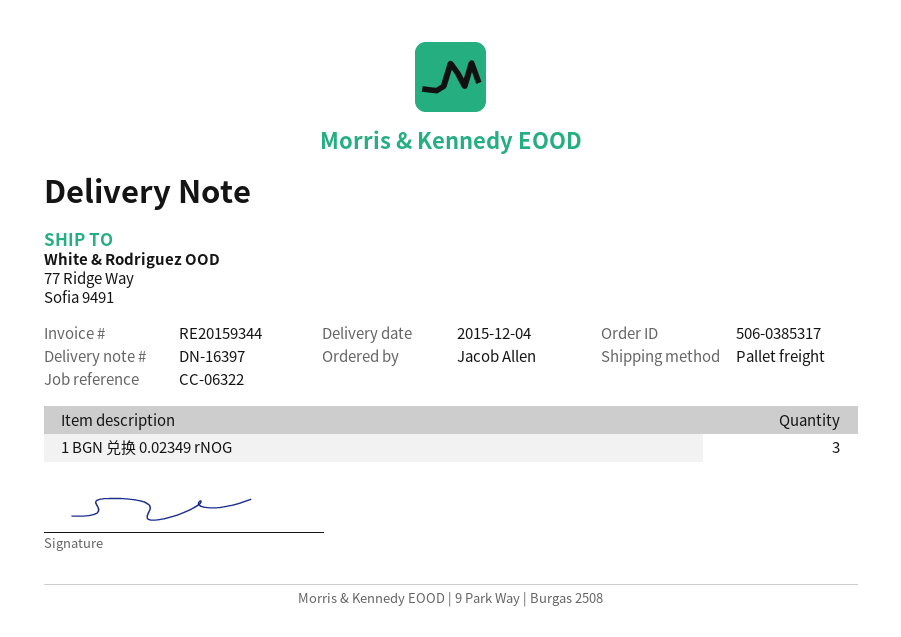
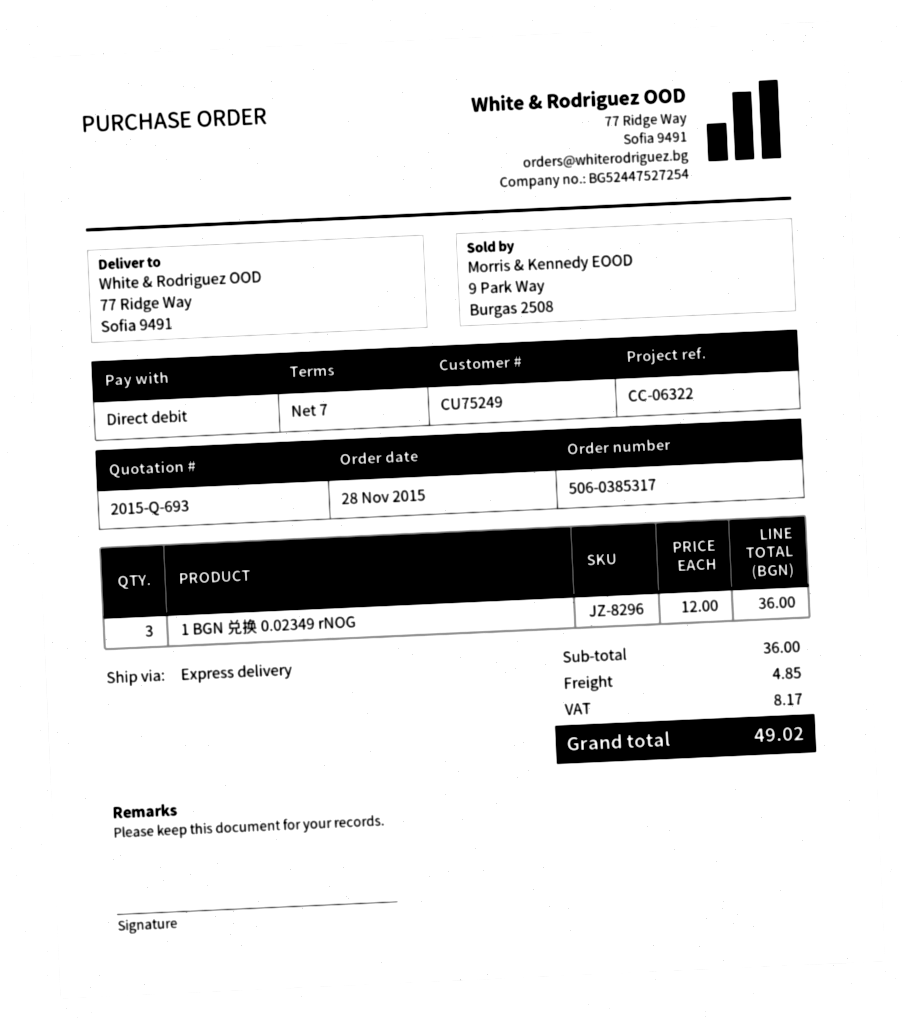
shipping method: pallet freight -> express

